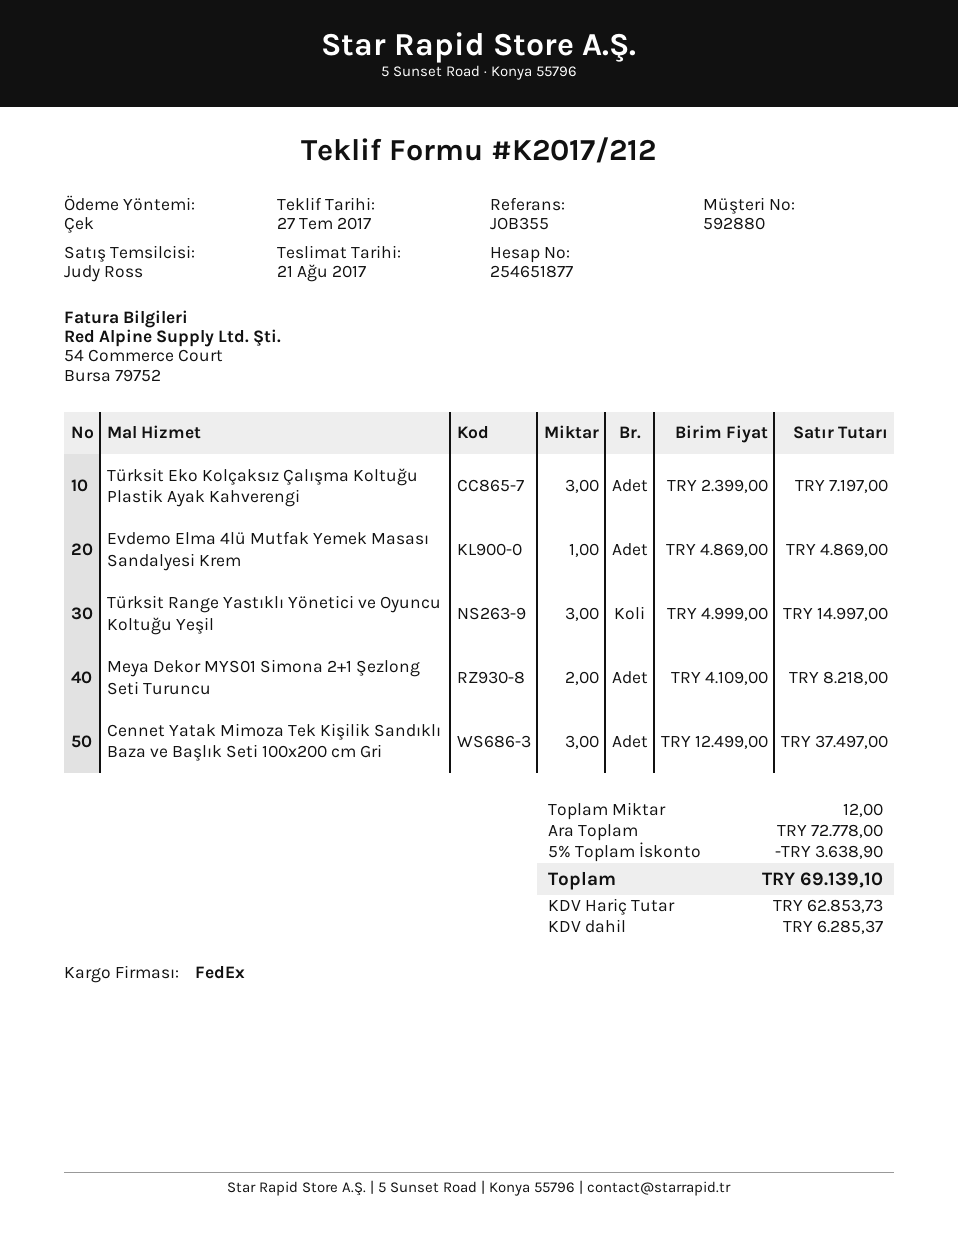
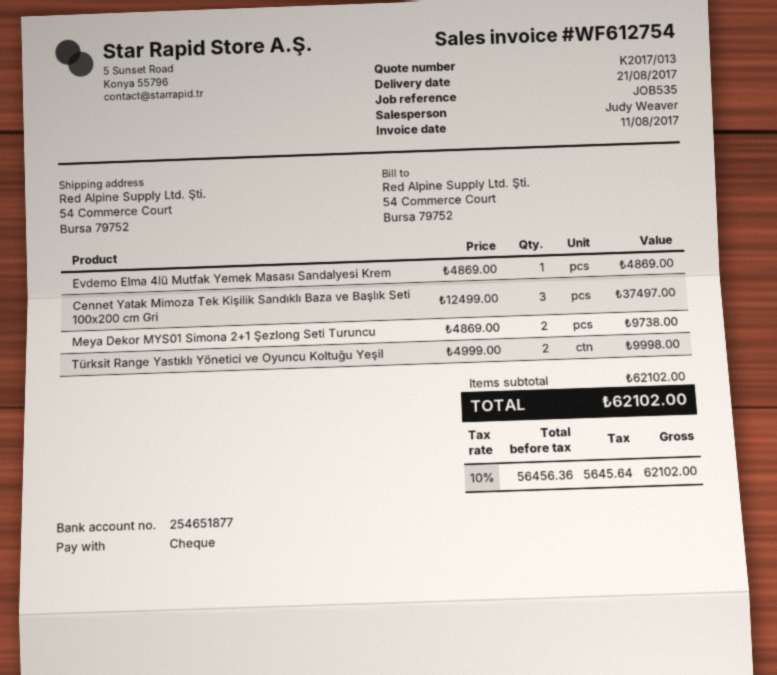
quote number: K2017/212 -> K2017/013
reference: JOB355 -> JOB535
sales rep: Judy Ross -> Judy Weaver
Türksit Eko Kolçaksız Çalışma Koltuğu Plastik Ayak Kahverengi: 3 x 2399.00 = 7197.00 -> none
Türksit Range Yastıklı Yönetici ve Oyuncu Koltuğu Yeşil: 3 x 4999.00 = 14997.00 -> 2 x 4999.00 = 9998.00
Meya Dekor MYS01 Simona 2+1 Şezlong Seti Turuncu: 2 x 4109.00 = 8218.00 -> 2 x 4869.00 = 9738.00
subtotal: 72778.00 -> 62102.00
discount: 5% = 3638.90 -> none
net: 62853.73 -> 56456.36
tax: 6285.37 -> 5645.64
total: 69139.10 -> 62102.00

